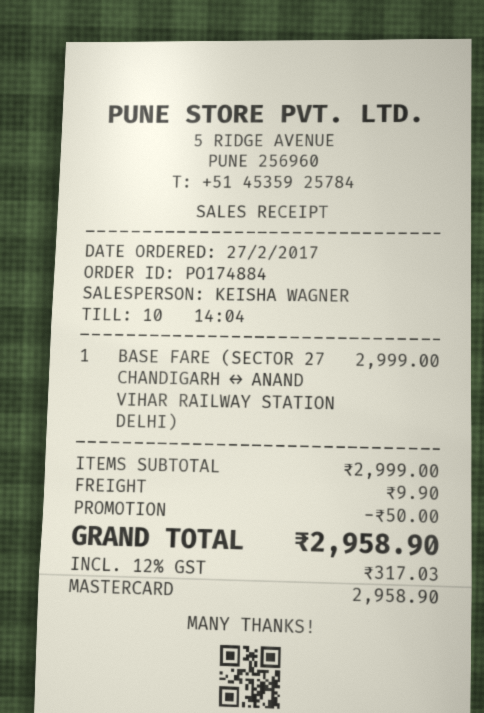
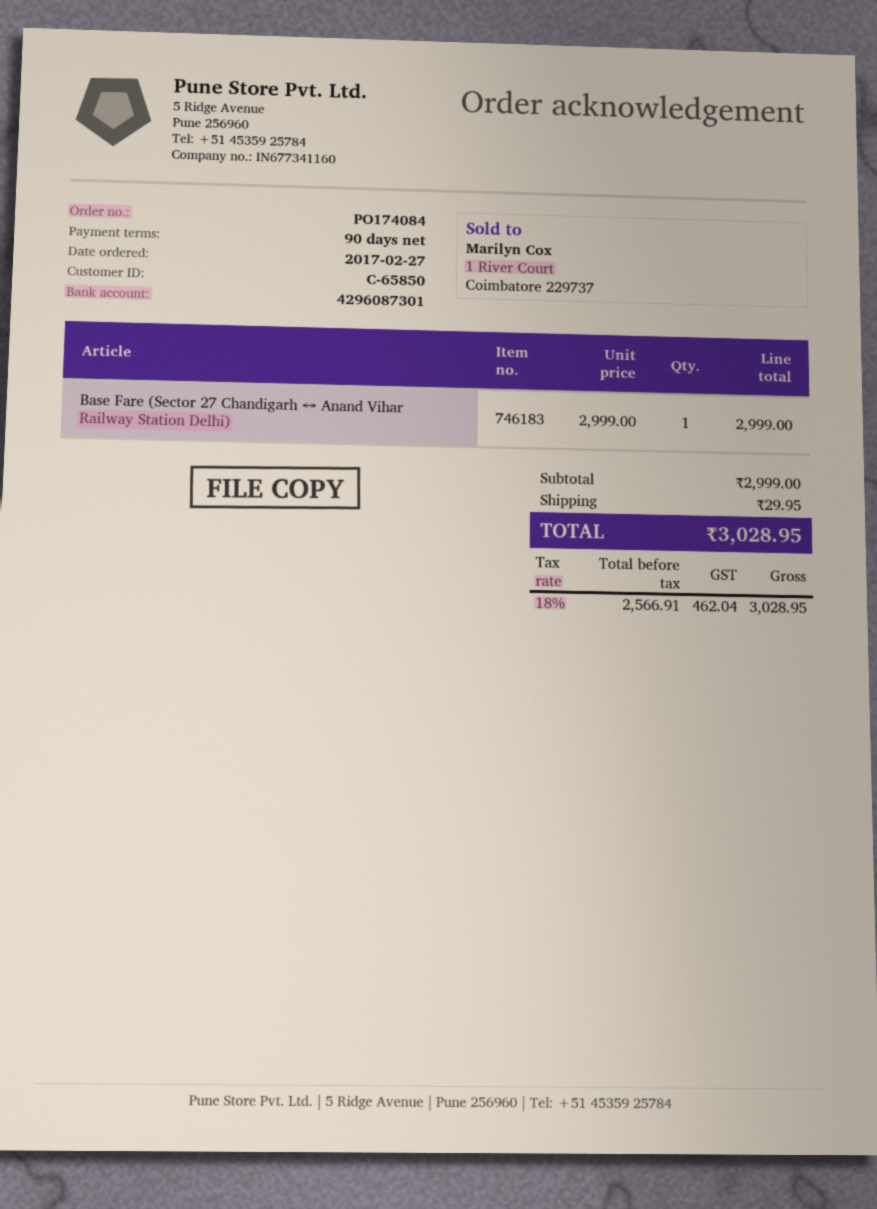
order number: PO174884 -> PO174084
discount: 50.00 -> none
shipping: 9.90 -> 29.95
tax: 12% = 317.03 -> 18% = 462.04
total: 2958.90 -> 3028.95

